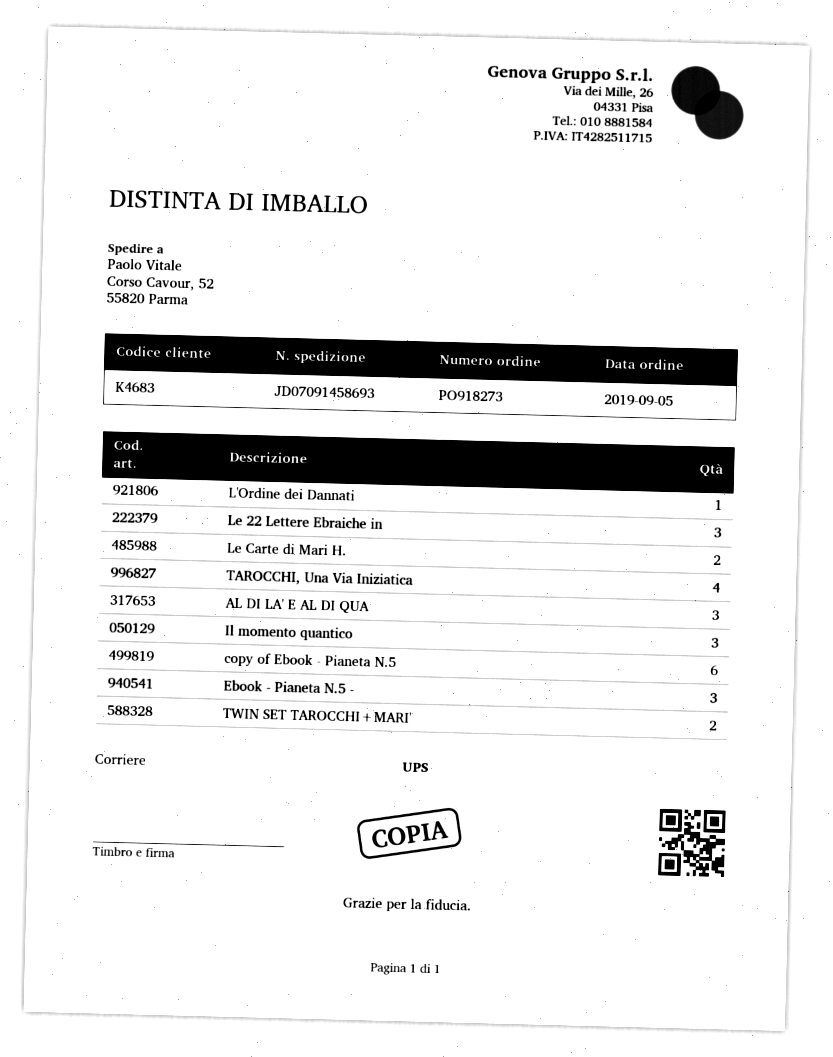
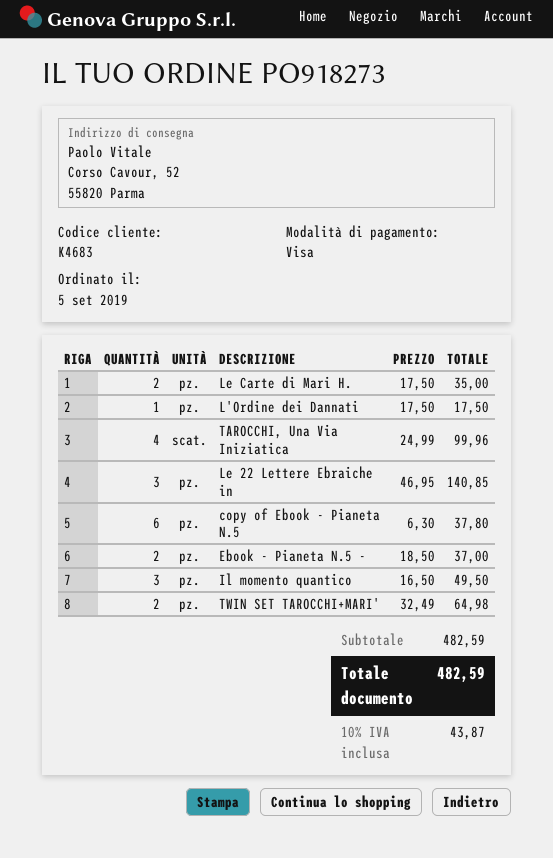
AL DI LA' E AL DI QUA: 3 -> none
Ebook - Pianeta N.5 -: 3 -> 2

